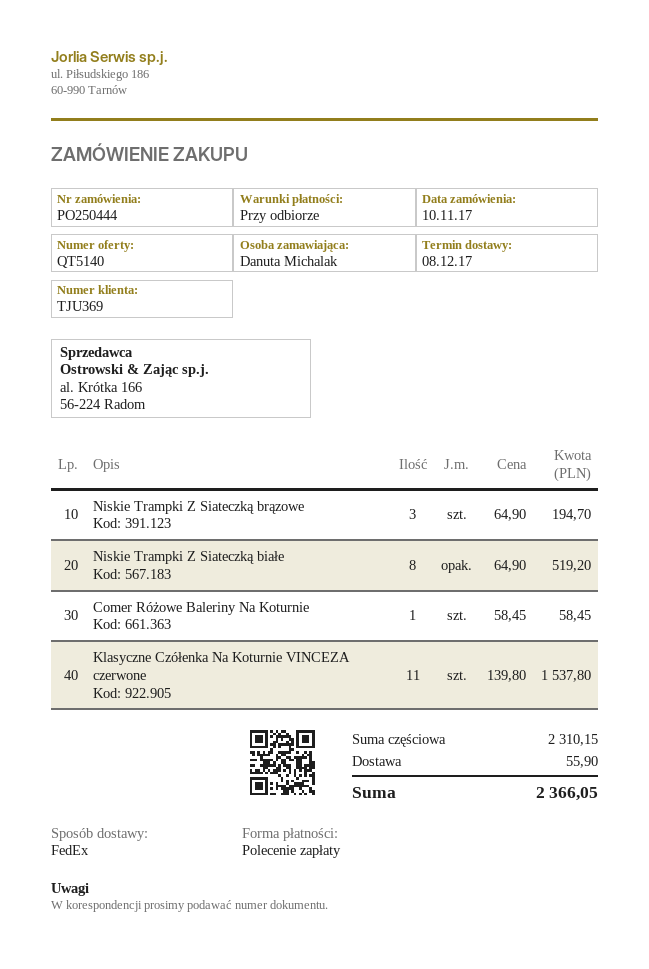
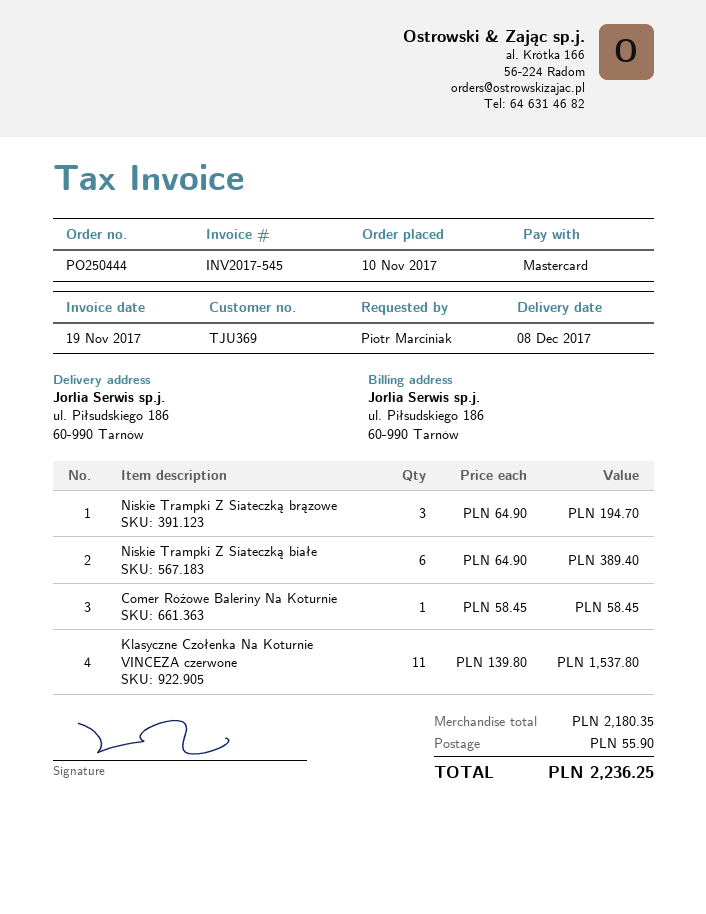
ordered by: Danuta Michalak -> Piotr Marciniak
payment method: direct debit -> Mastercard
Niskie Trampki Z Siateczką białe: 8 x 64.90 = 519.20 -> 6 x 64.90 = 389.40
subtotal: 2310.15 -> 2180.35
total: 2366.05 -> 2236.25

